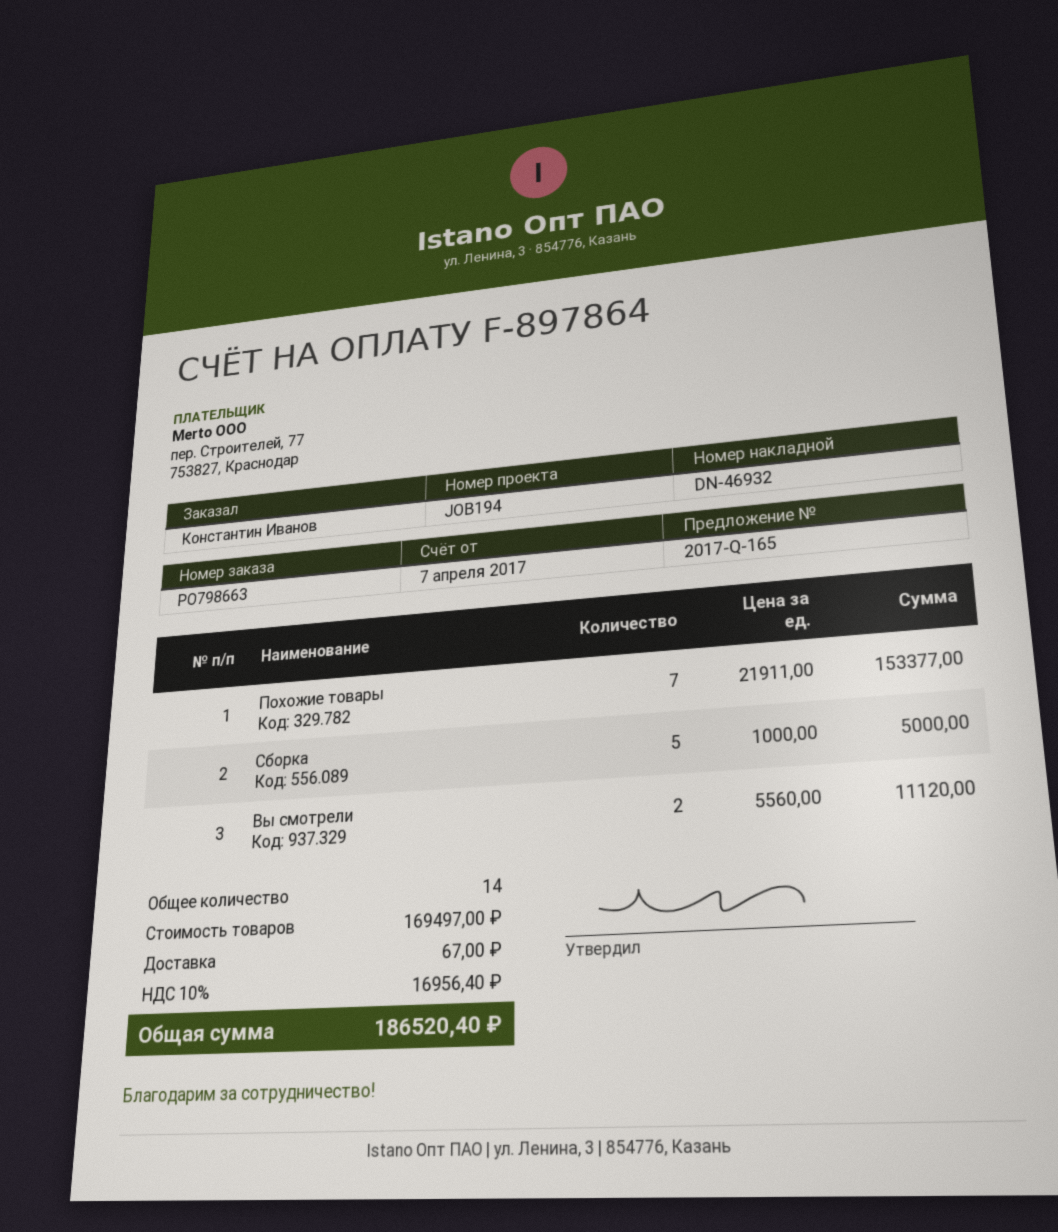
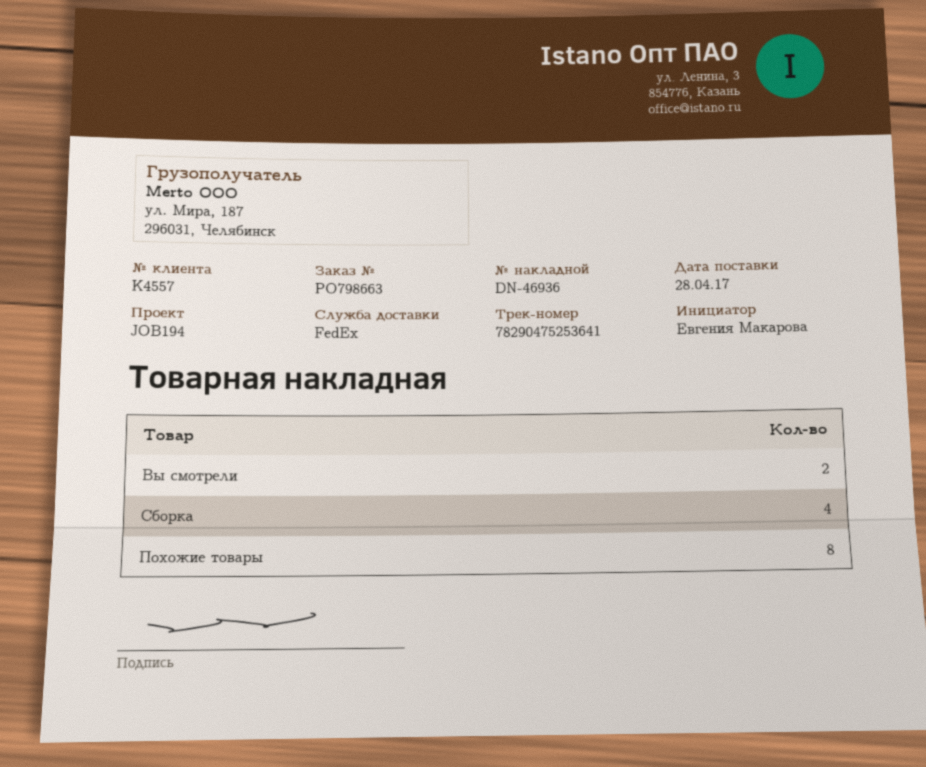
delivery note number: DN-46932 -> DN-46936
ordered by: Константин Иванов -> Евгения Макарова
Похожие товары: 7 -> 8
Сборка: 5 -> 4

